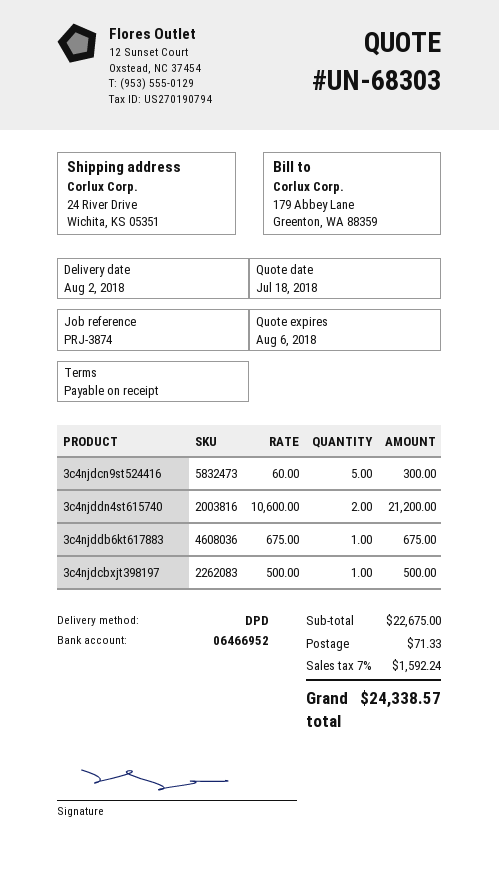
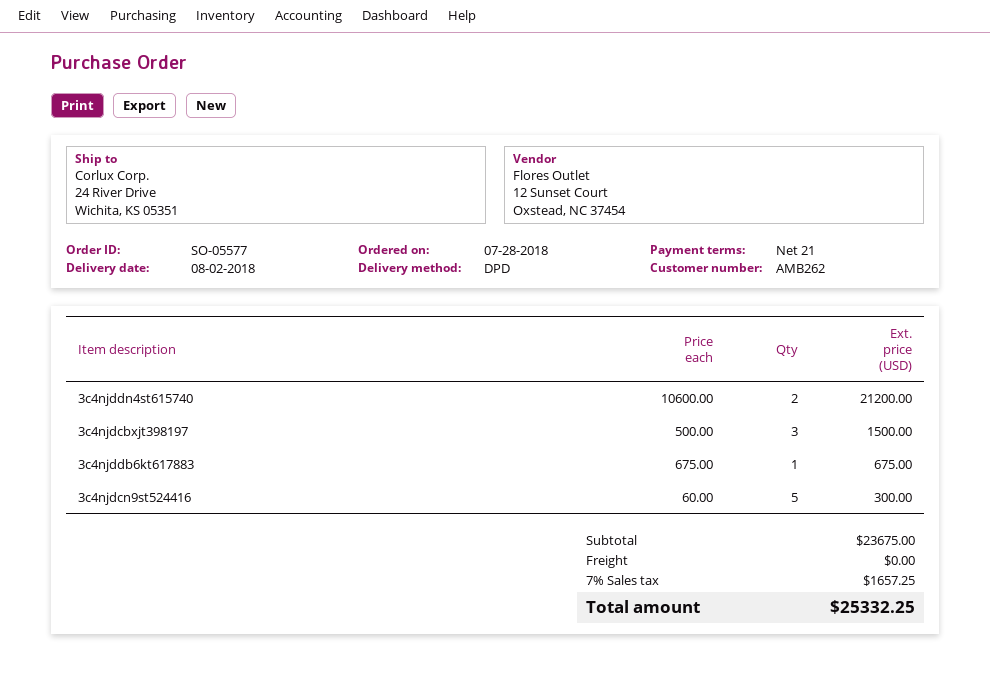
payment terms: on receipt -> 21 days
3c4njdcbxjt398197: 1 x 500.00 = 500.00 -> 3 x 500.00 = 1500.00
subtotal: 22675.00 -> 23675.00
shipping: 71.33 -> 0.00
tax: 7% = 1592.24 -> 7% = 1657.25
total: 24338.57 -> 25332.25

